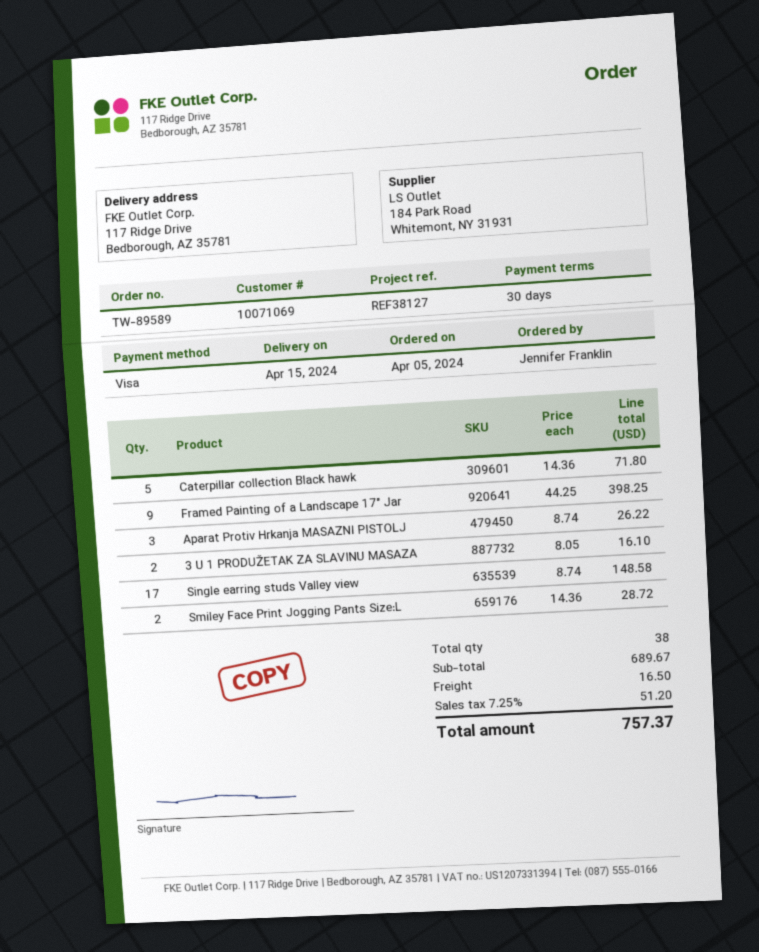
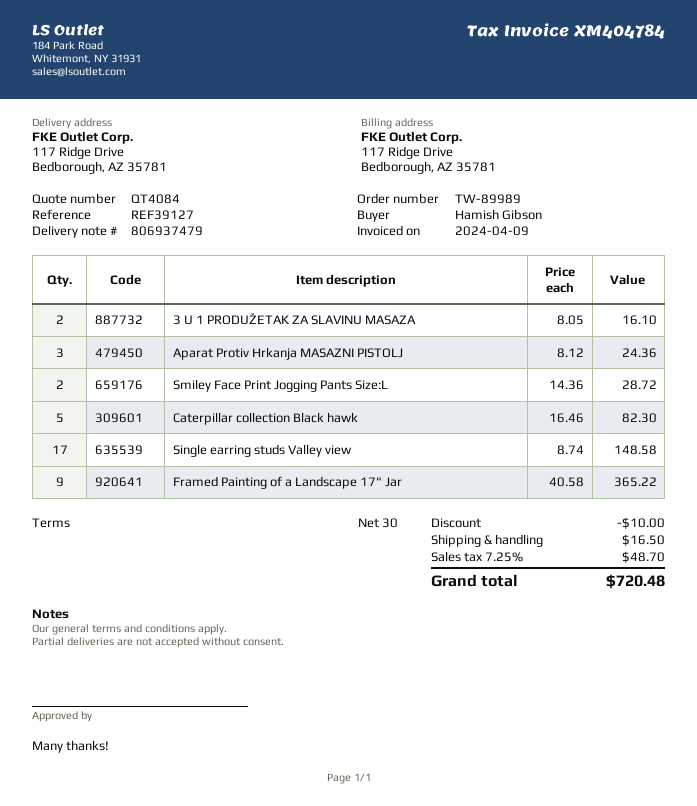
order number: TW-89589 -> TW-89989
reference: REF38127 -> REF39127
ordered by: Jennifer Franklin -> Hamish Gibson
Caterpillar collection Black hawk: 5 x 14.36 = 71.80 -> 5 x 16.46 = 82.30
Framed Painting of a Landscape 17" Jar: 9 x 44.25 = 398.25 -> 9 x 40.58 = 365.22
Aparat Protiv Hrkanja MASAZNI PISTOLJ: 3 x 8.74 = 26.22 -> 3 x 8.12 = 24.36
discount: none -> 10.00
tax: 7.25% = 51.20 -> 7.25% = 48.70
total: 757.37 -> 720.48

